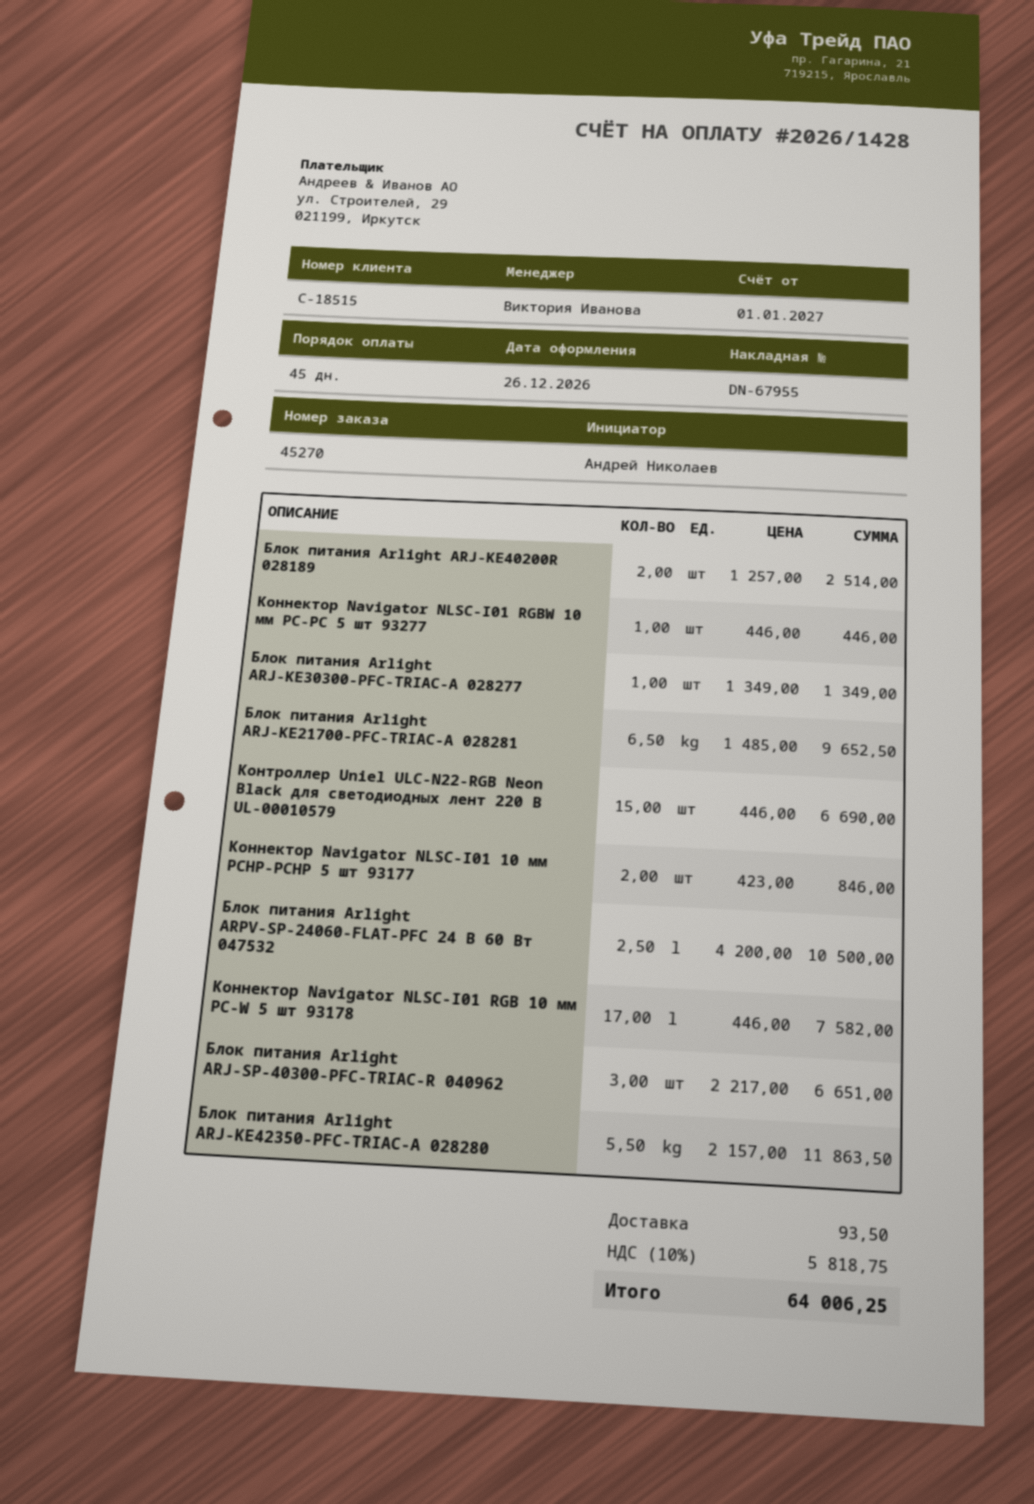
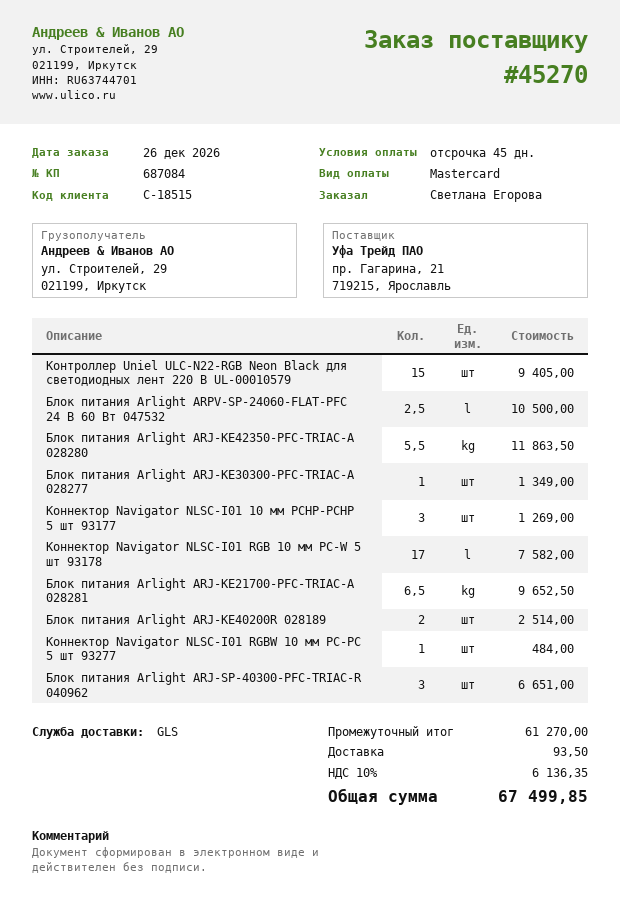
ordered by: Андрей Николаев -> Светлана Егорова
Коннектор Navigator NLSC-I01 RGBW 10 мм PC-PC 5 шт 93277: 1 for 446.00 -> 1 for 484.00
Контроллер Uniel ULC-N22-RGB Neon Black для светодиодных лент 220 В UL-00010579: 15 for 6690.00 -> 15 for 9405.00
Коннектор Navigator NLSC-I01 10 мм PCHP-PCHP 5 шт 93177: 2 for 846.00 -> 3 for 1269.00
tax: 10% = 5818.75 -> 10% = 6136.35
total: 64006.25 -> 67499.85

